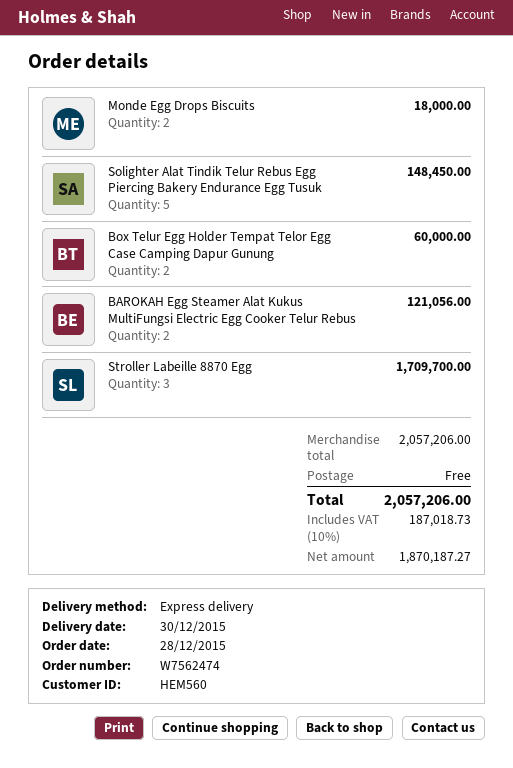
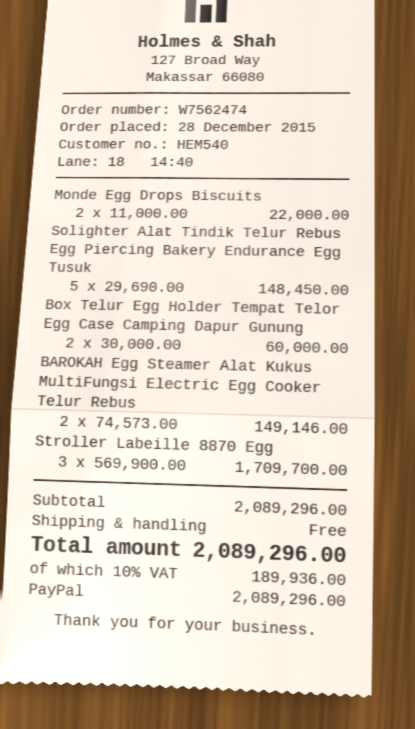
customer number: HEM560 -> HEM540
Monde Egg Drops Biscuits: 2 for 18000.00 -> 2 for 22000.00
BAROKAH Egg Steamer Alat Kukus MultiFungsi Electric Egg Cooker Telur Rebus: 2 for 121056.00 -> 2 for 149146.00
subtotal: 2057206.00 -> 2089296.00
tax: 10% = 187018.73 -> 10% = 189936.00
total: 2057206.00 -> 2089296.00

